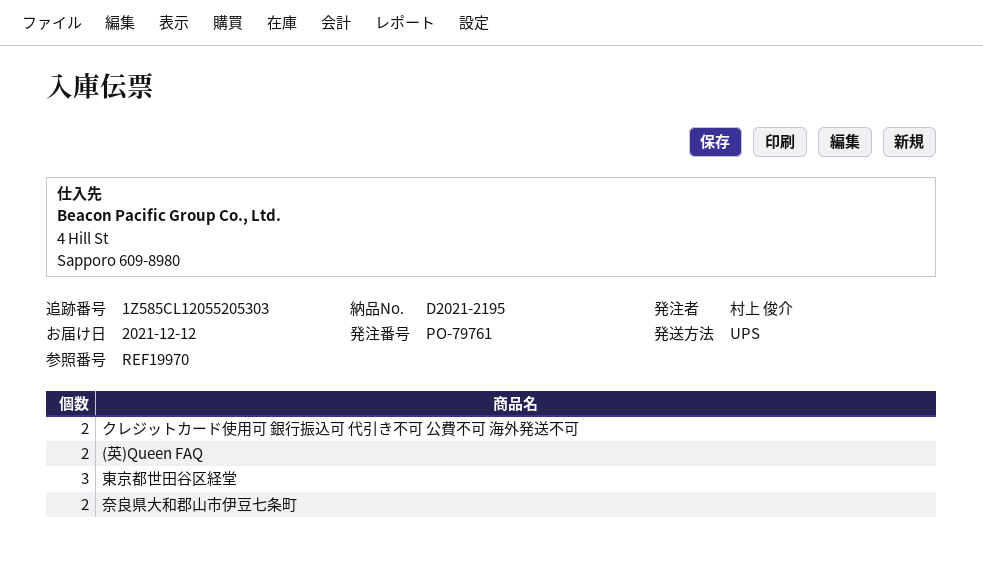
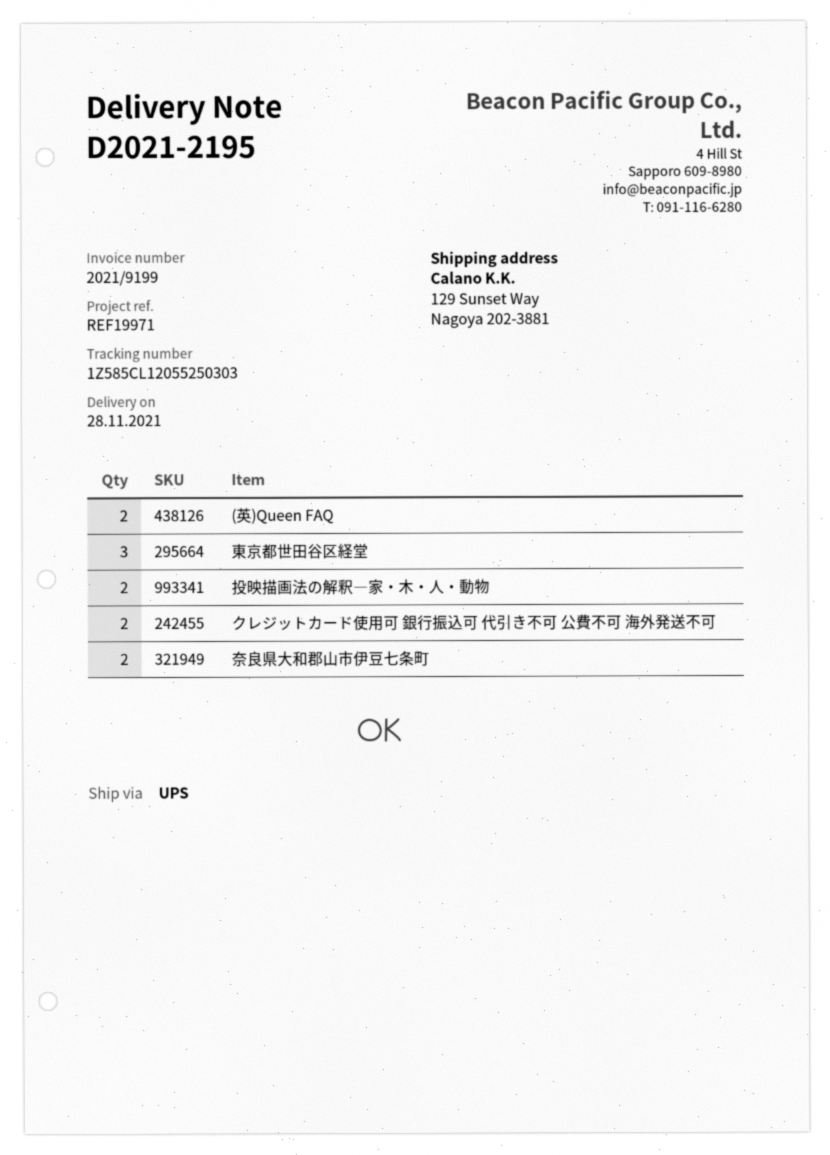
delivery date: 2021-12-12 -> 2021-11-28
reference: REF19970 -> REF19971
tracking number: 1Z585CL12055205303 -> 1Z585CL12055250303
投映描画法の解釈―家・木・人・動物: none -> 2

